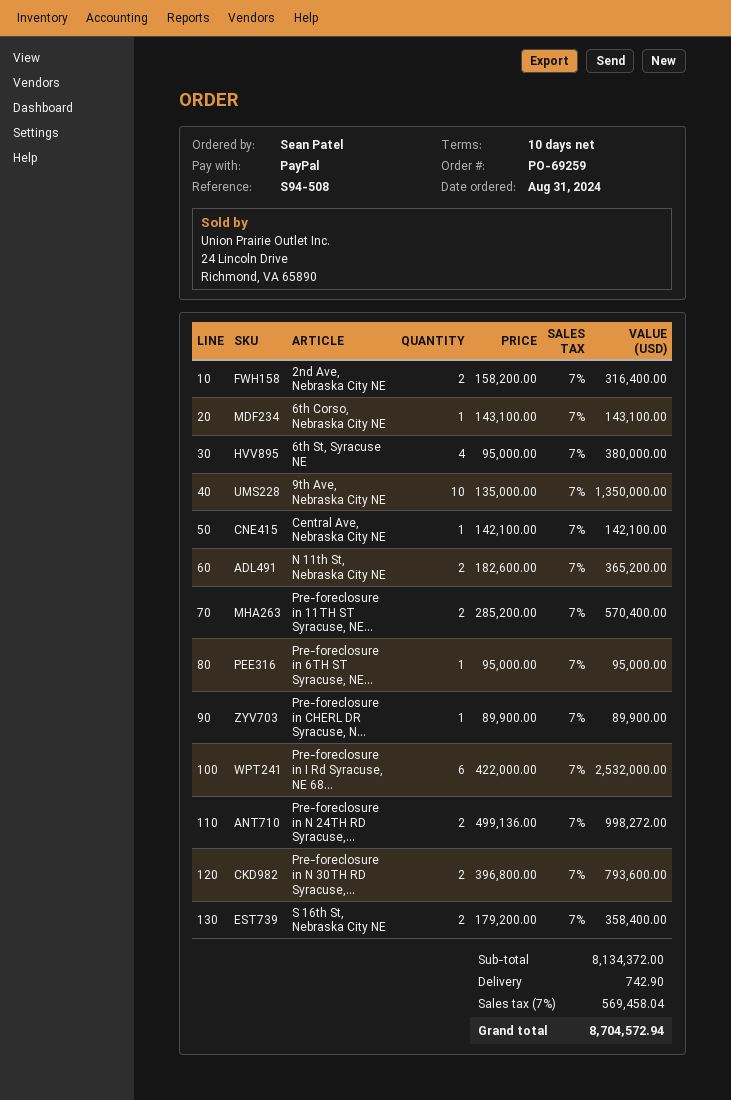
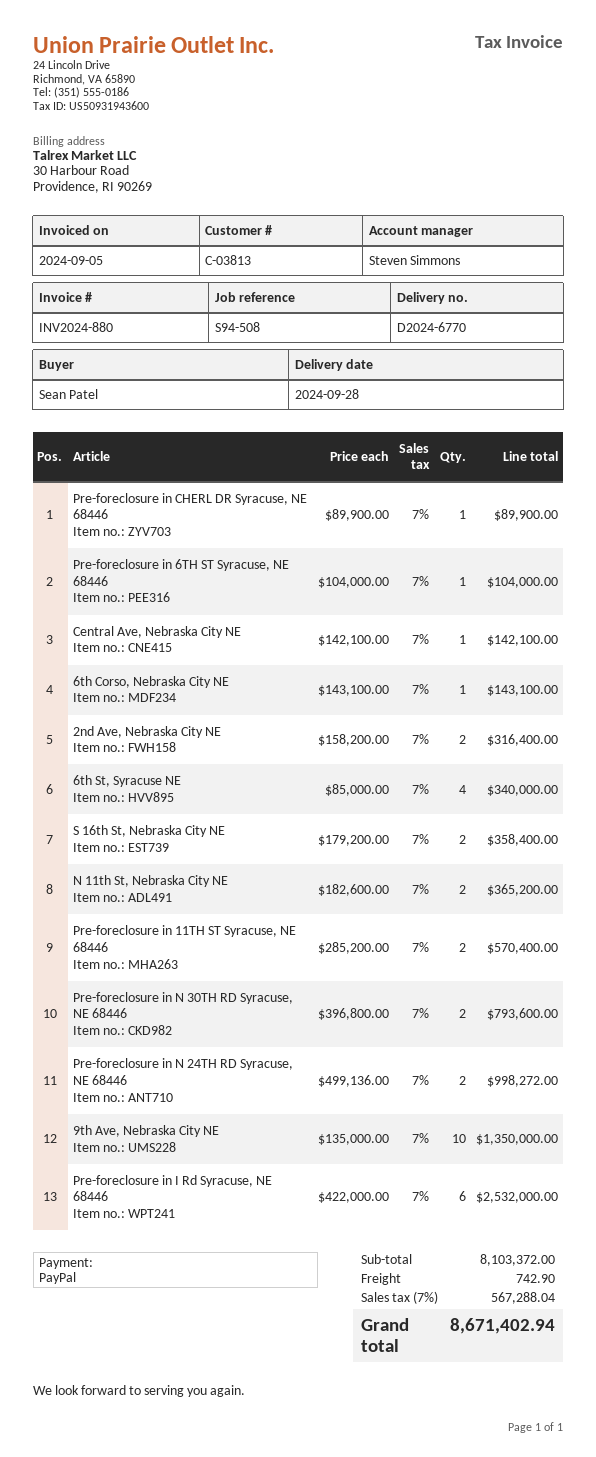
6th St, Syracuse NE: 4 x 95000.00 = 380000.00 -> 4 x 85000.00 = 340000.00
Pre-foreclosure in 6TH ST Syracuse, NE...: 1 x 95000.00 = 95000.00 -> 1 x 104000.00 = 104000.00
subtotal: 8134372.00 -> 8103372.00
tax: 7% = 569458.04 -> 7% = 567288.04
total: 8704572.94 -> 8671402.94

